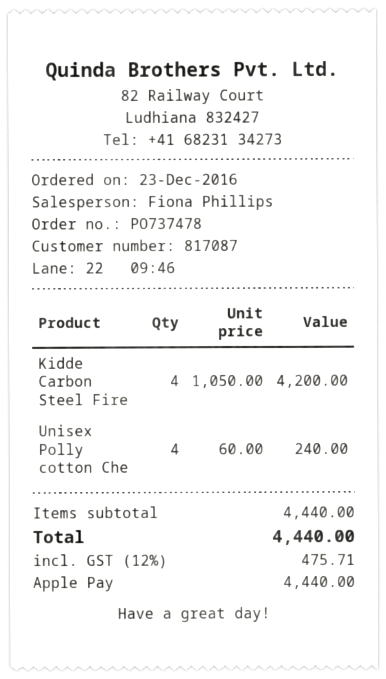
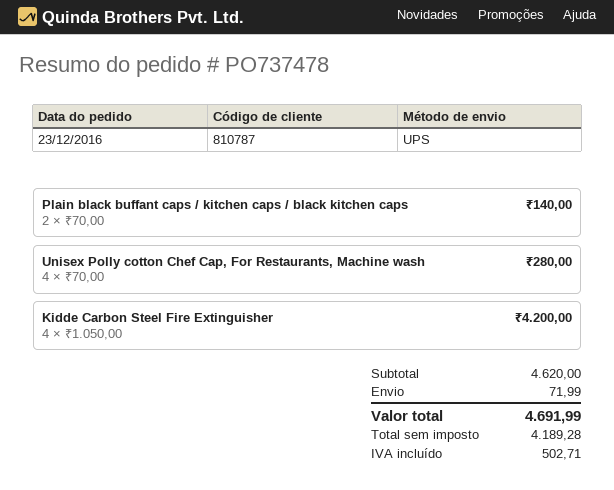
customer number: 817087 -> 810787
Unisex Polly cotton Che: 4 x 60.00 = 240.00 -> 4 x 70.00 = 280.00
Plain black buffant caps / kitchen caps / black kitchen caps: none -> 2 x 70.00 = 140.00
subtotal: 4440.00 -> 4620.00
shipping: none -> 71.99
tax: 475.71 -> 502.71
total: 4440.00 -> 4691.99

